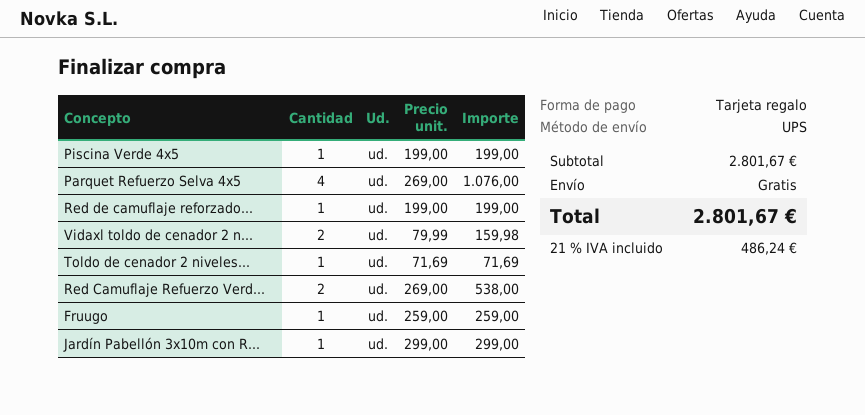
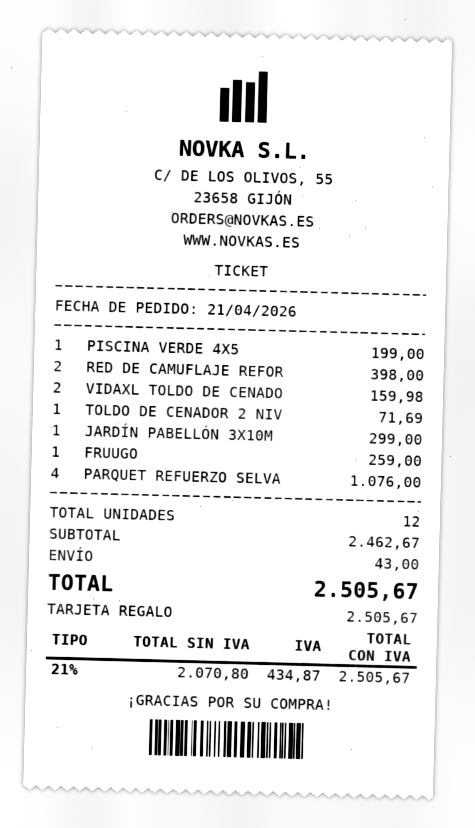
Red de camuflaje reforzado...: 1 for 199.00 -> 2 for 398.00
Red Camuflaje Refuerzo Verd...: 2 for 538.00 -> none
subtotal: 2801.67 -> 2462.67
shipping: 0.00 -> 43.00
tax: 21% = 486.24 -> 21% = 434.87
total: 2801.67 -> 2505.67

